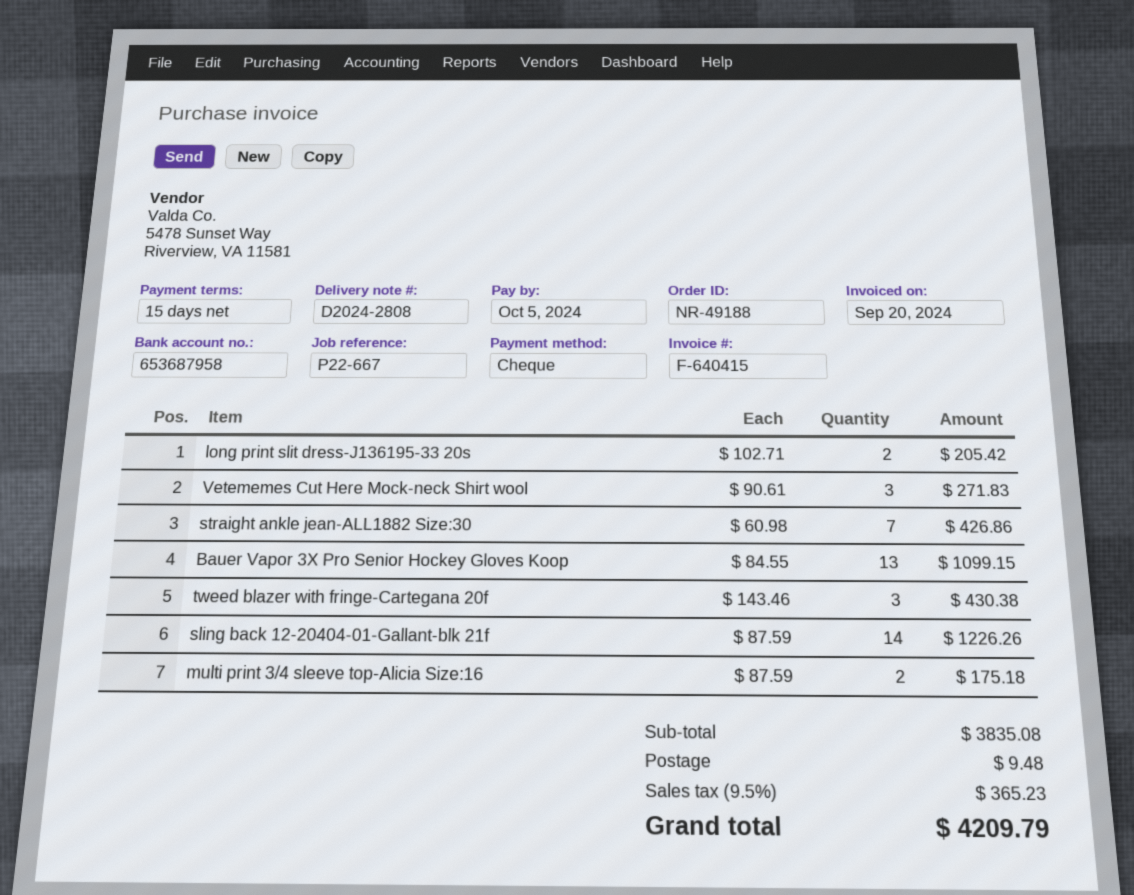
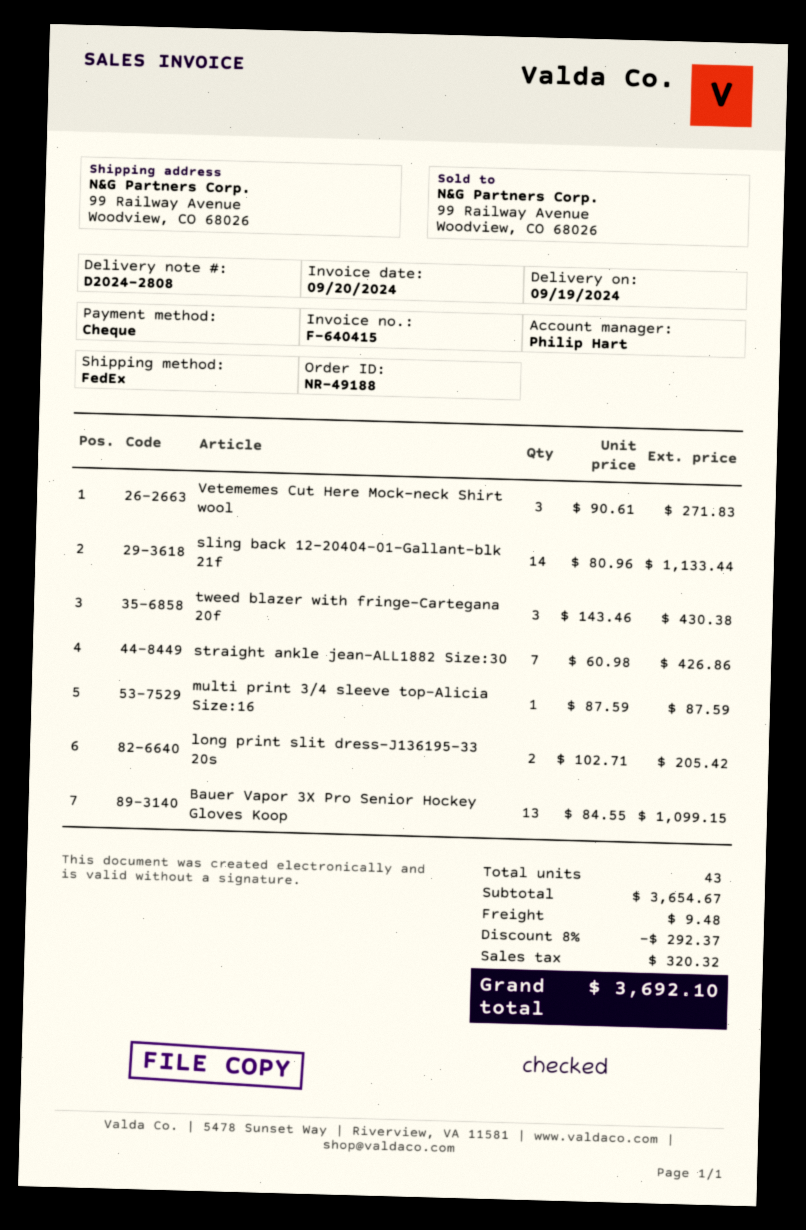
sling back 12-20404-01-Gallant-blk 21f: 14 x 87.59 = 1226.26 -> 14 x 80.96 = 1133.44
multi print 3/4 sleeve top-Alicia Size:16: 2 x 87.59 = 175.18 -> 1 x 87.59 = 87.59
subtotal: 3835.08 -> 3654.67
discount: none -> 8% = 292.37
tax: 365.23 -> 320.32
total: 4209.79 -> 3692.10

